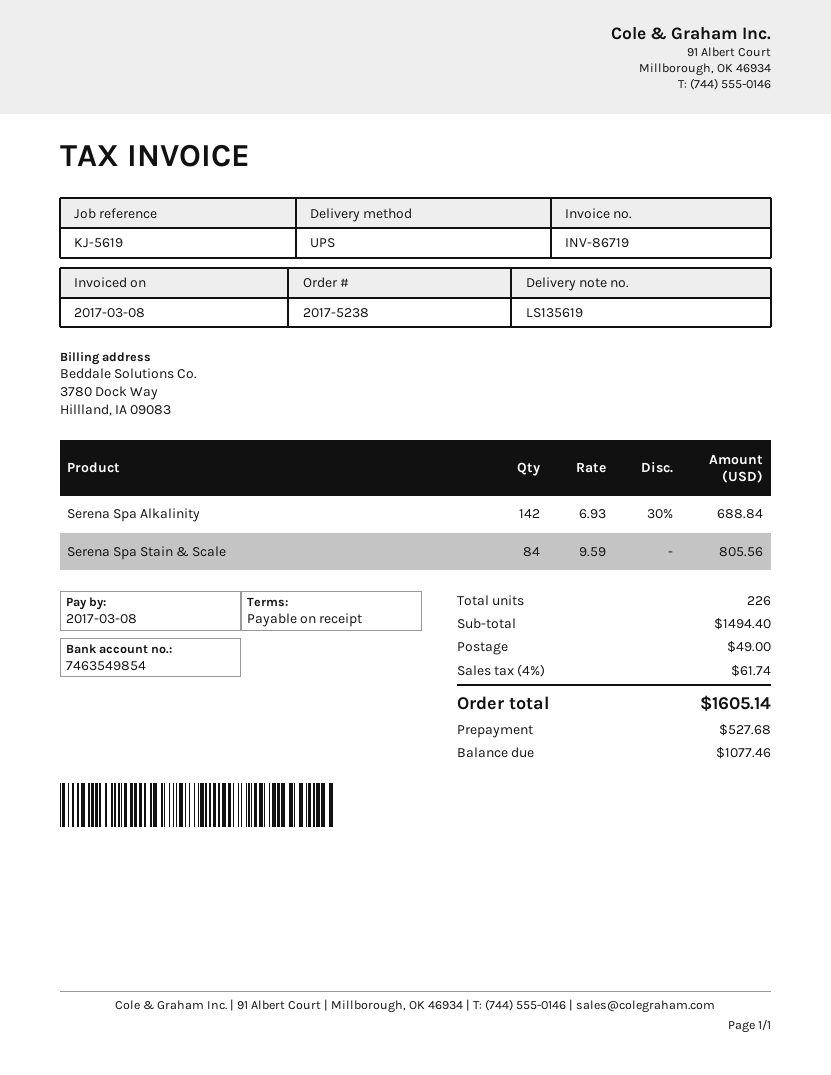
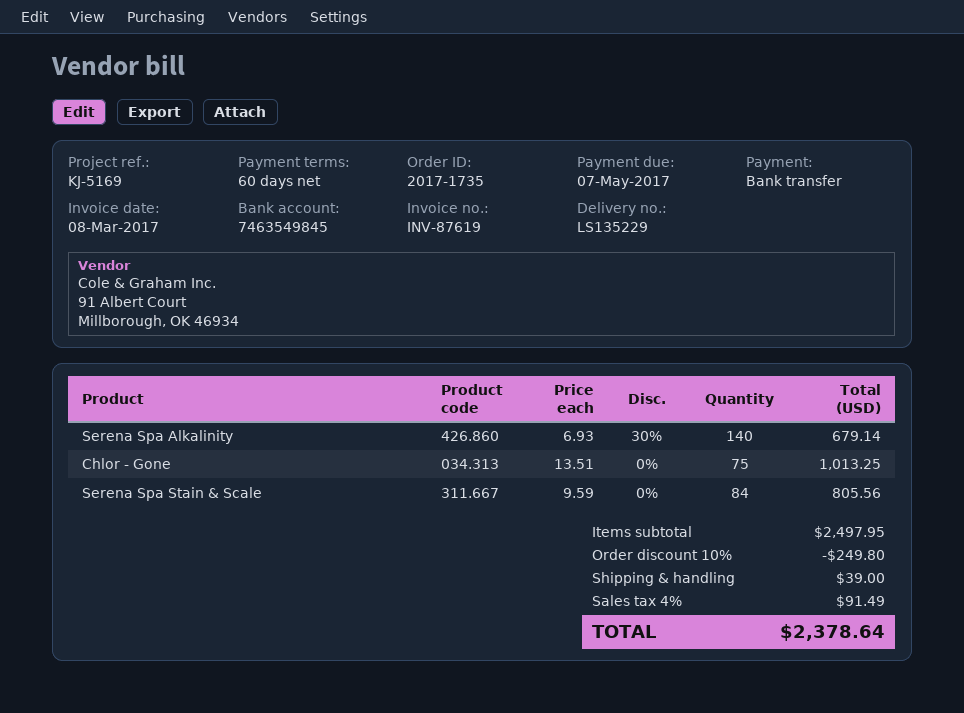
order number: 2017-5238 -> 2017-1735
delivery note number: LS135619 -> LS135229
invoice number: INV-86719 -> INV-87619
payment terms: on receipt -> 60 days
due date: 2017-03-08 -> 2017-05-07
reference: KJ-5619 -> KJ-5169
bank account: 7463549854 -> 7463549845
Serena Spa Alkalinity: 142 x 6.93 - 30% = 688.84 -> 140 x 6.93 - 30% = 679.14
Chlor - Gone: none -> 75 x 13.51 = 1013.25
subtotal: 1494.40 -> 2497.95
discount: none -> 10% = 249.80
shipping: 49.00 -> 39.00
tax: 4% = 61.74 -> 4% = 91.49
total: 1605.14 -> 2378.64

